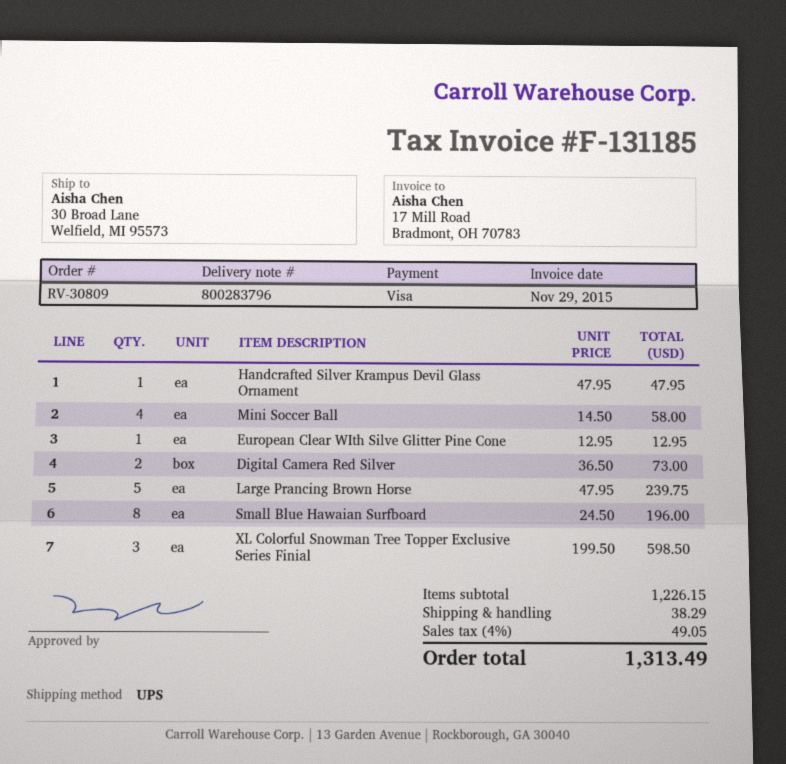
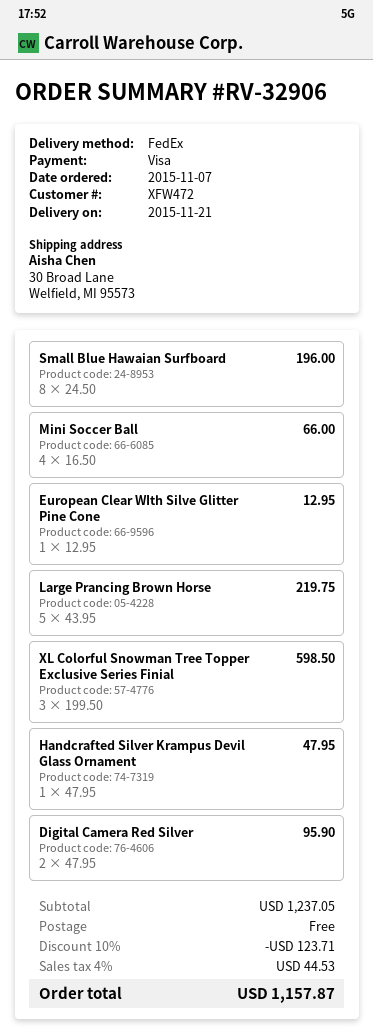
order number: RV-30809 -> RV-32906
shipping method: UPS -> FedEx
Mini Soccer Ball: 4 x 14.50 = 58.00 -> 4 x 16.50 = 66.00
Digital Camera Red Silver: 2 x 36.50 = 73.00 -> 2 x 47.95 = 95.90
Large Prancing Brown Horse: 5 x 47.95 = 239.75 -> 5 x 43.95 = 219.75
subtotal: 1226.15 -> 1237.05
discount: none -> 10% = 123.71
shipping: 38.29 -> 0.00
tax: 4% = 49.05 -> 4% = 44.53
total: 1313.49 -> 1157.87

